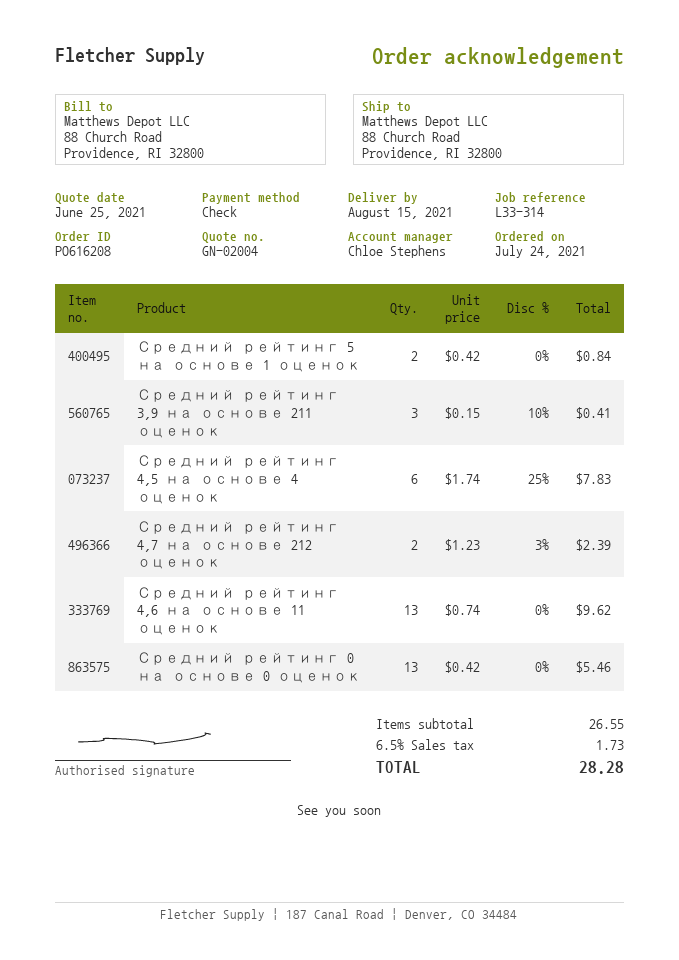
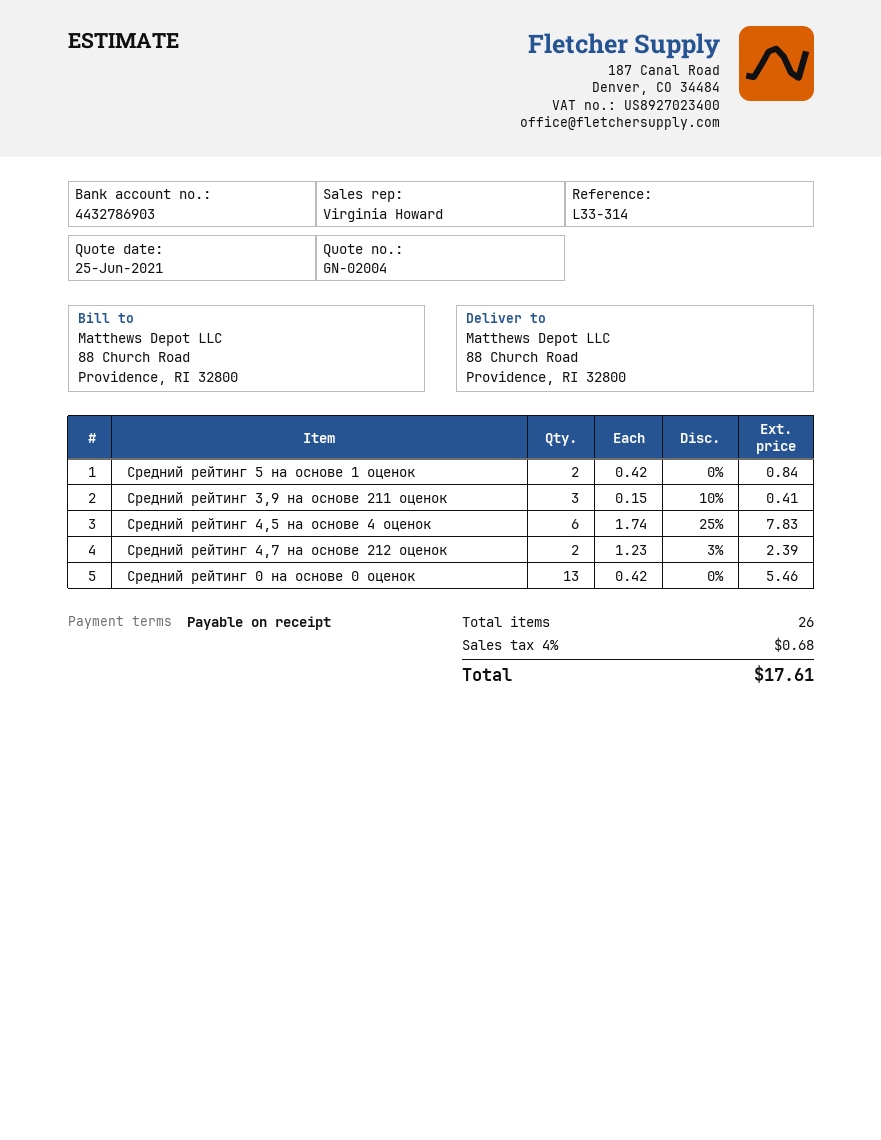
sales rep: Chloe Stephens -> Virginia Howard
Средний рейтинг 4,6 на основе 11 оценок: 13 x 0.74 = 9.62 -> none
tax: 6.5% = 1.73 -> 4% = 0.68
total: 28.28 -> 17.61

